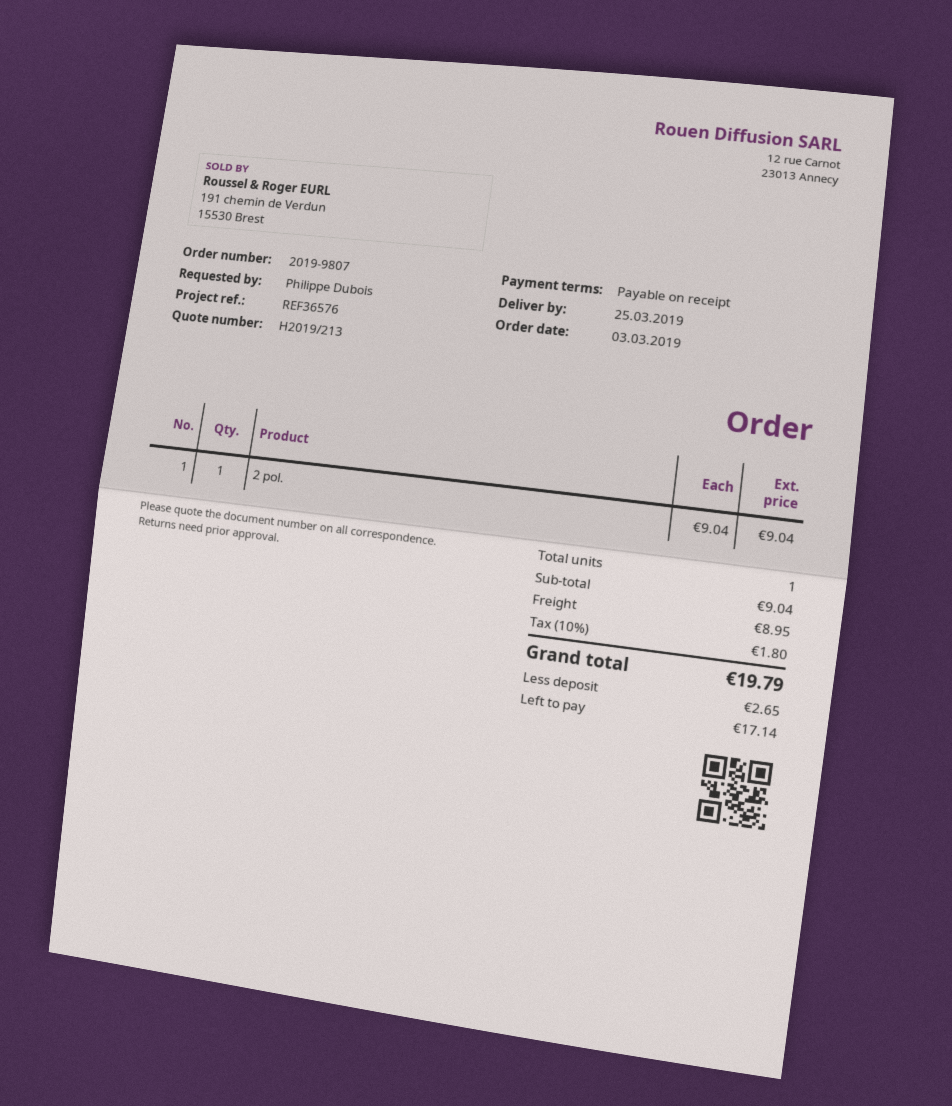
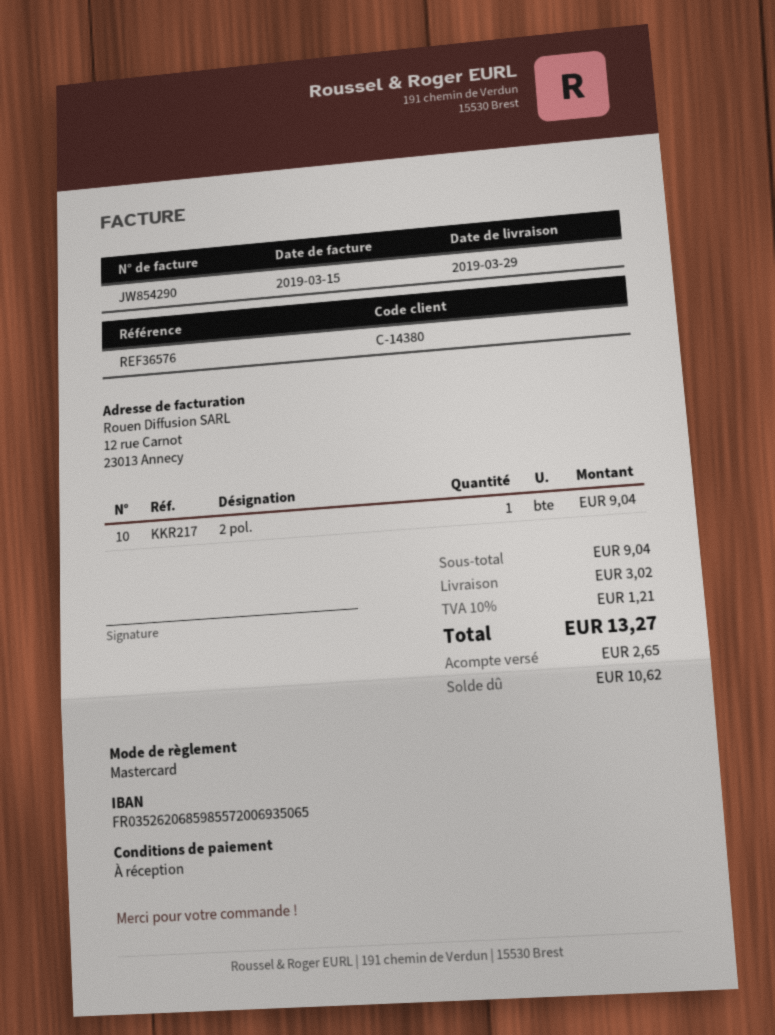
delivery date: 2019-03-25 -> 2019-03-29
shipping: 8.95 -> 3.02
tax: 10% = 1.80 -> 10% = 1.21
total: 19.79 -> 13.27
balance: 17.14 -> 10.62

